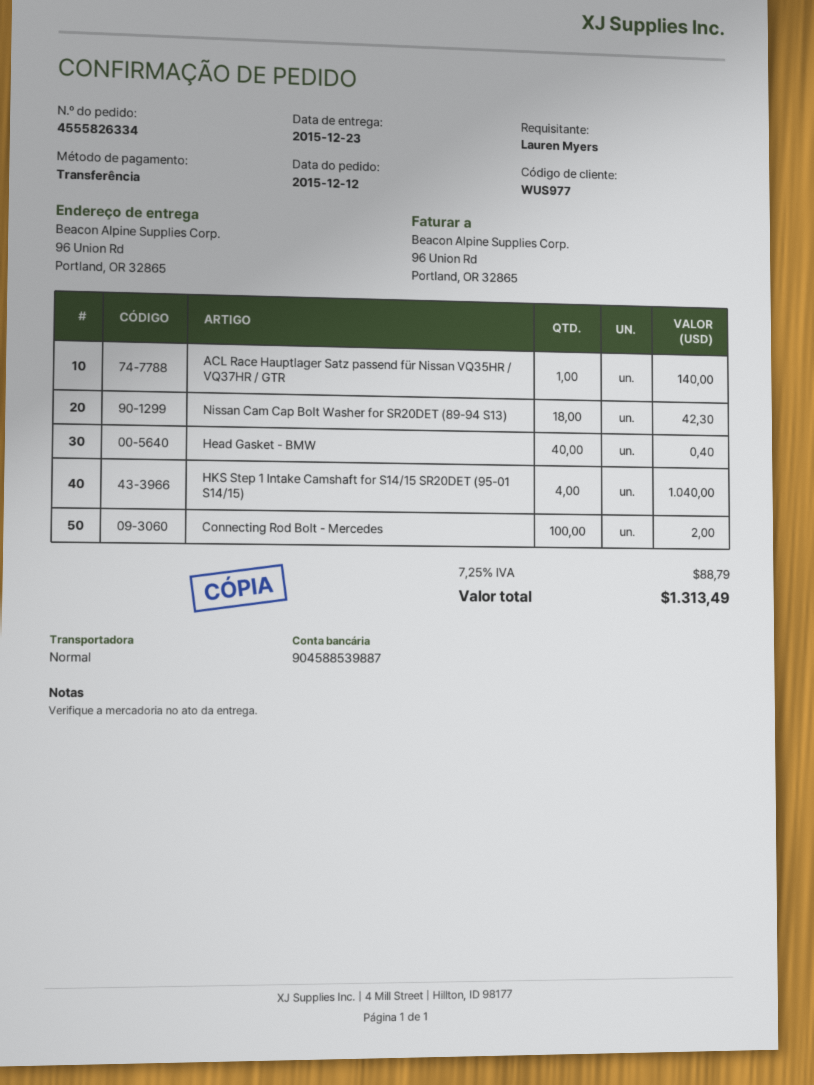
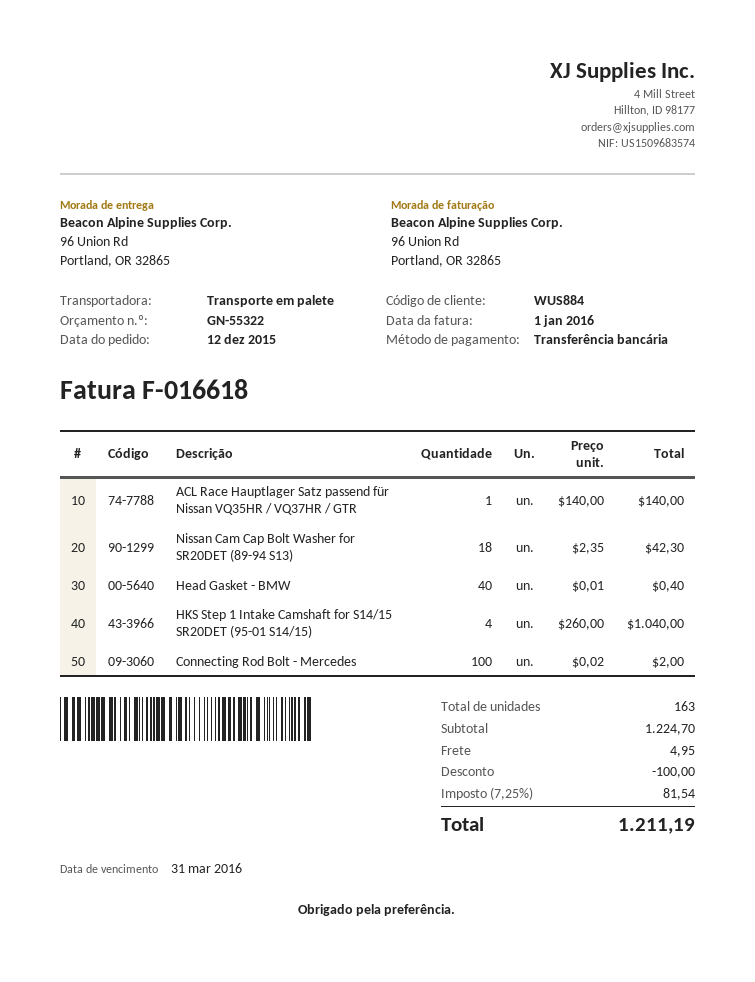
customer number: WUS977 -> WUS884
shipping method: standard -> pallet freight
discount: none -> 100.00
shipping: none -> 4.95
tax: 7.25% = 88.79 -> 7.25% = 81.54
total: 1313.49 -> 1211.19

